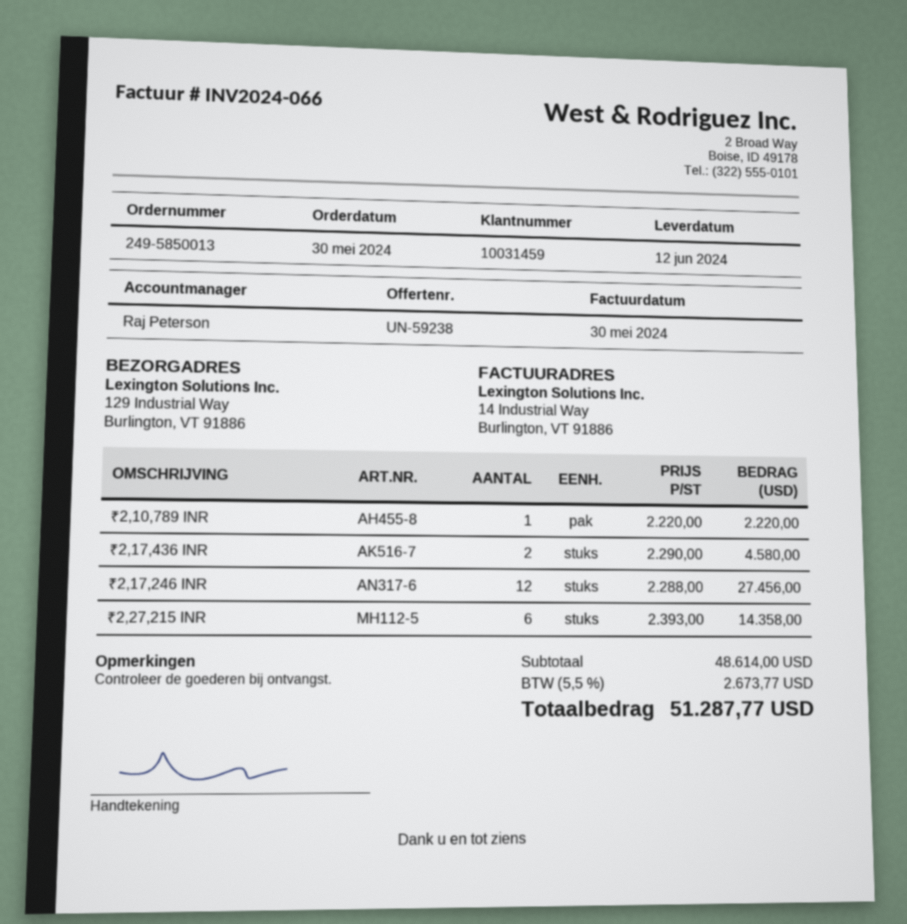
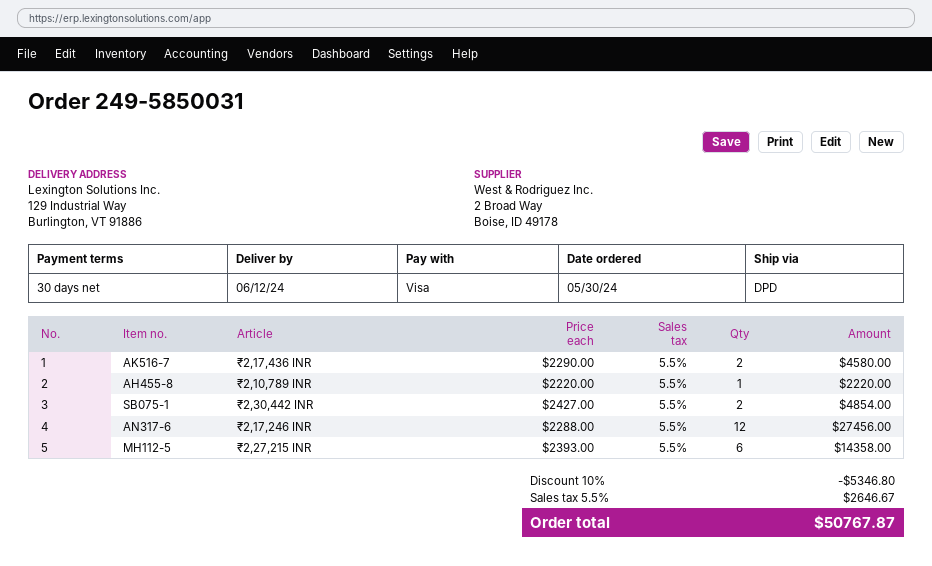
order number: 249-5850013 -> 249-5850031
₹2,30,442 INR: none -> 2 x 2427.00 = 4854.00
discount: none -> 10% = 5346.80
tax: 5.5% = 2673.77 -> 5.5% = 2646.67
total: 51287.77 -> 50767.87

